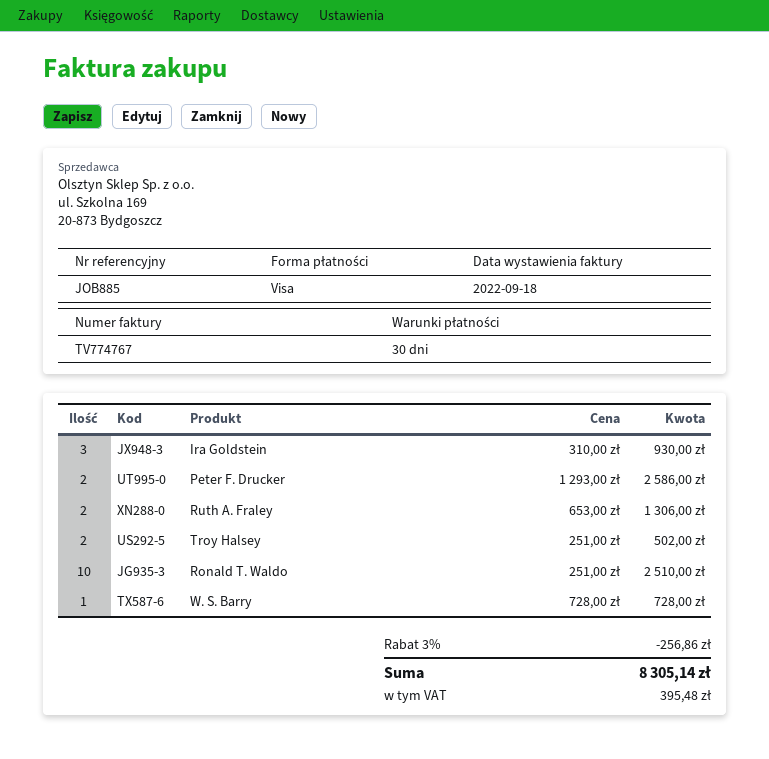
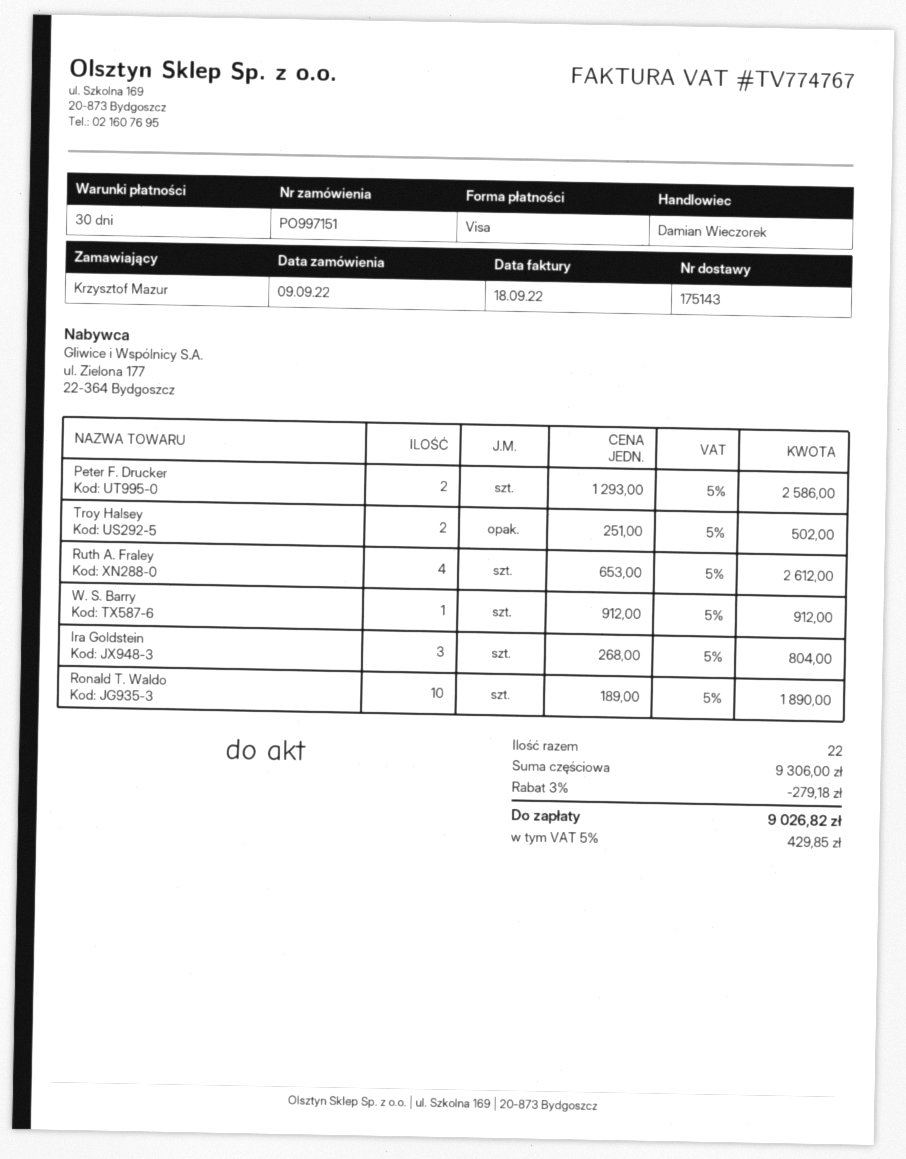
Ira Goldstein: 3 x 310.00 = 930.00 -> 3 x 268.00 = 804.00
Ruth A. Fraley: 2 x 653.00 = 1306.00 -> 4 x 653.00 = 2612.00
Ronald T. Waldo: 10 x 251.00 = 2510.00 -> 10 x 189.00 = 1890.00
W. S. Barry: 1 x 728.00 = 728.00 -> 1 x 912.00 = 912.00
discount: 3% = 256.86 -> 3% = 279.18
tax: 395.48 -> 429.85
total: 8305.14 -> 9026.82

